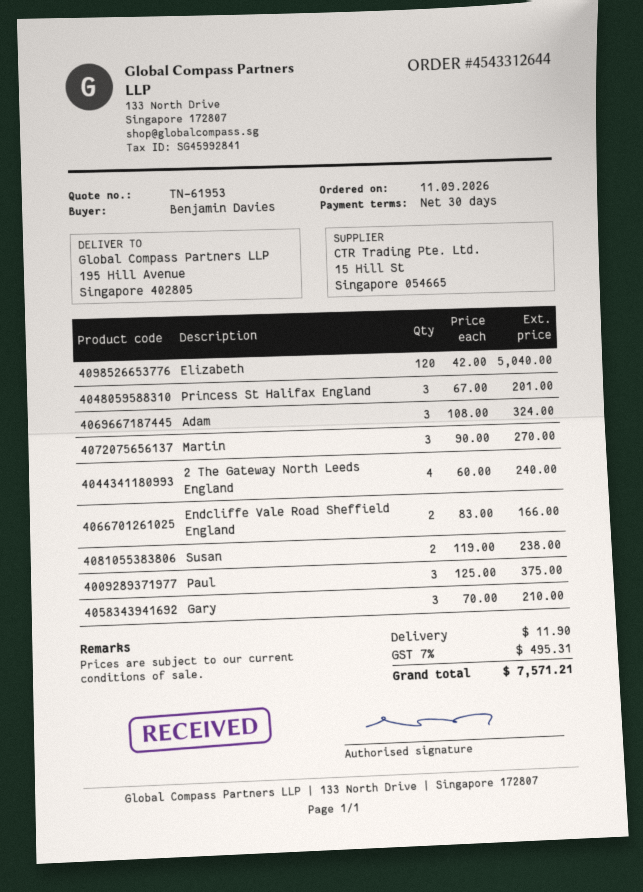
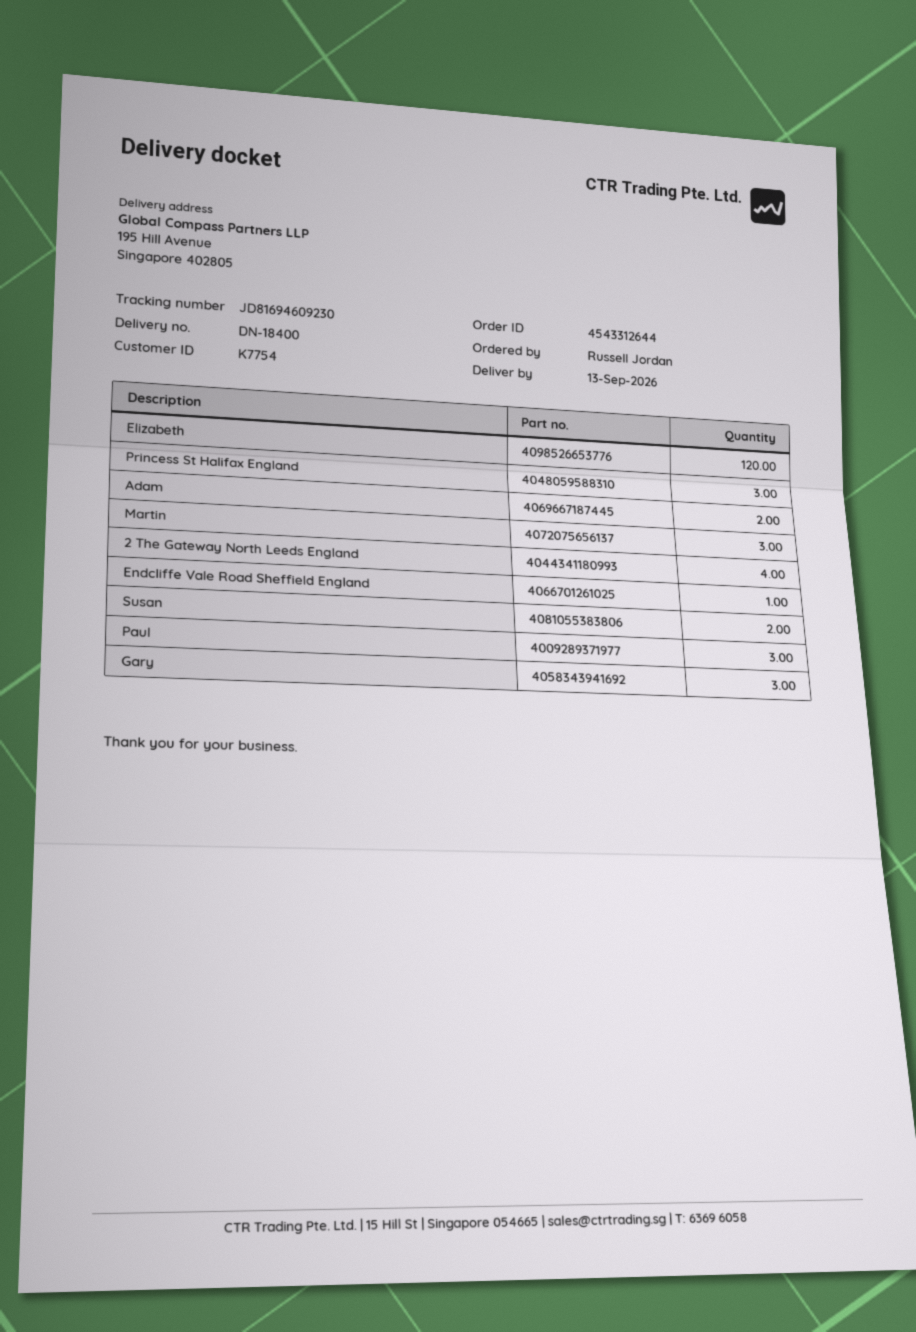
ordered by: Benjamin Davies -> Russell Jordan
Adam: 3 -> 2
Endcliffe Vale Road Sheffield England: 2 -> 1

